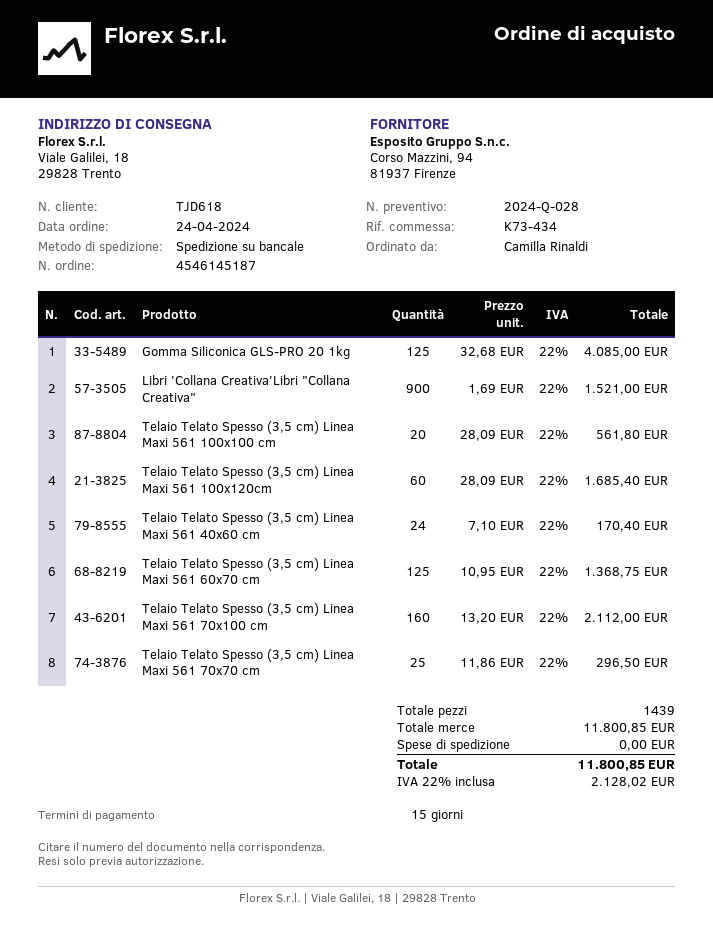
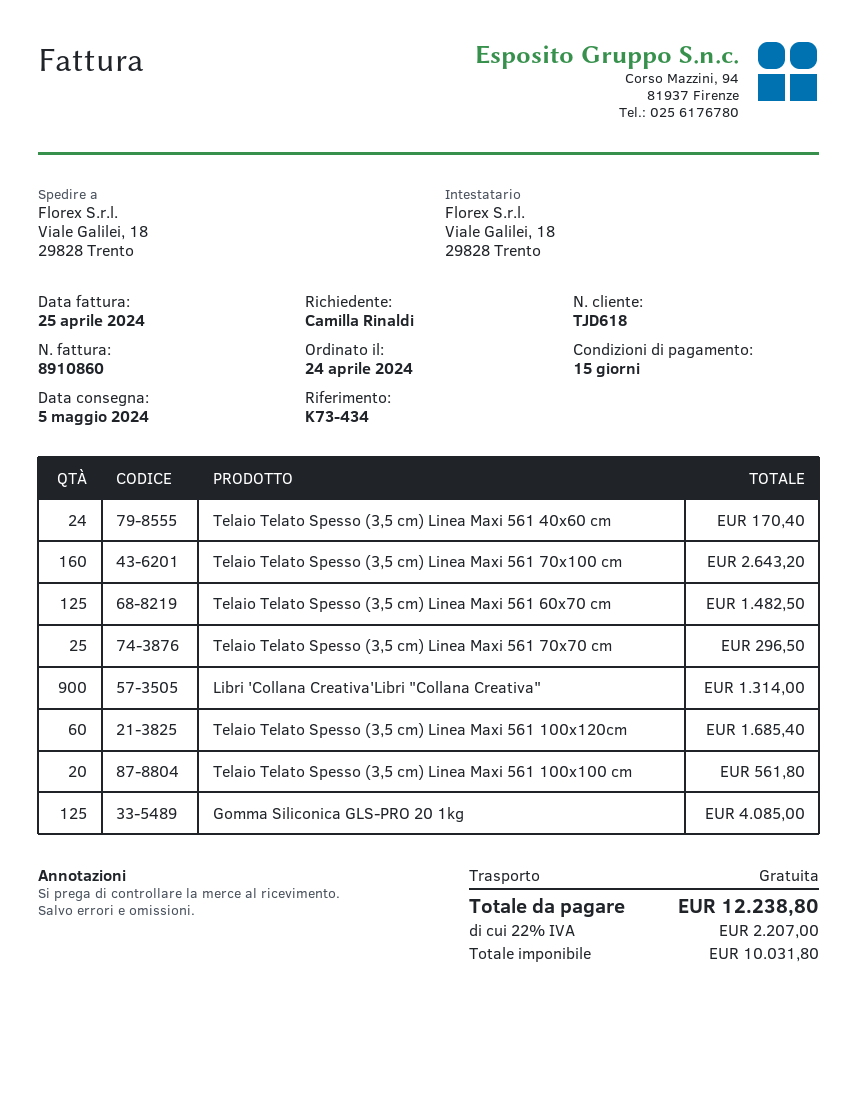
Libri 'Collana Creativa'Libri "Collana Creativa": 900 for 1521.00 -> 900 for 1314.00
Telaio Telato Spesso (3,5 cm) Linea Maxi 561 60x70 cm: 125 for 1368.75 -> 125 for 1482.50
Telaio Telato Spesso (3,5 cm) Linea Maxi 561 70x100 cm: 160 for 2112.00 -> 160 for 2643.20
tax: 22% = 2128.02 -> 22% = 2207.00
total: 11800.85 -> 12238.80

